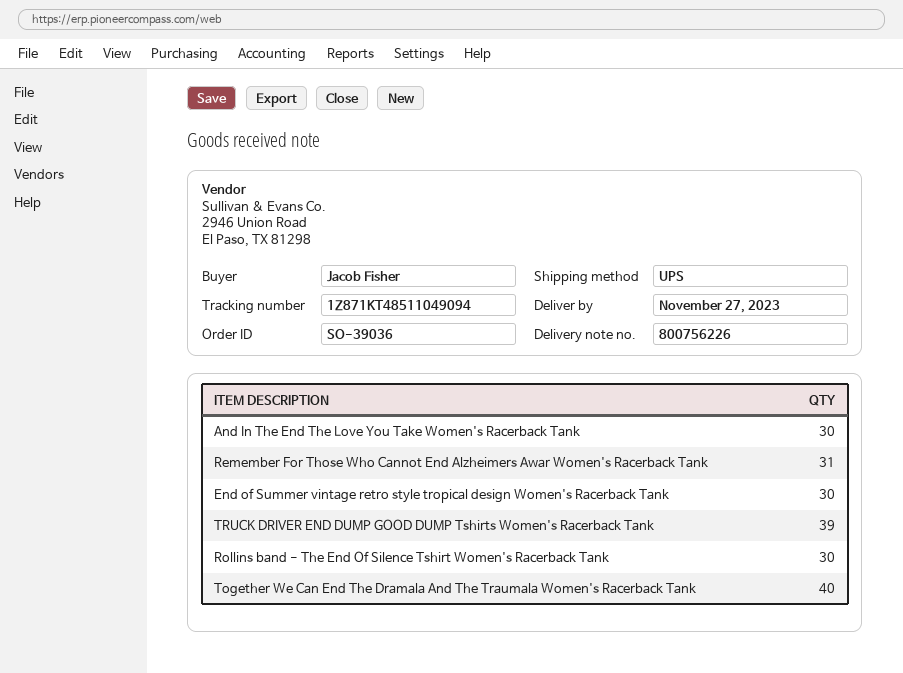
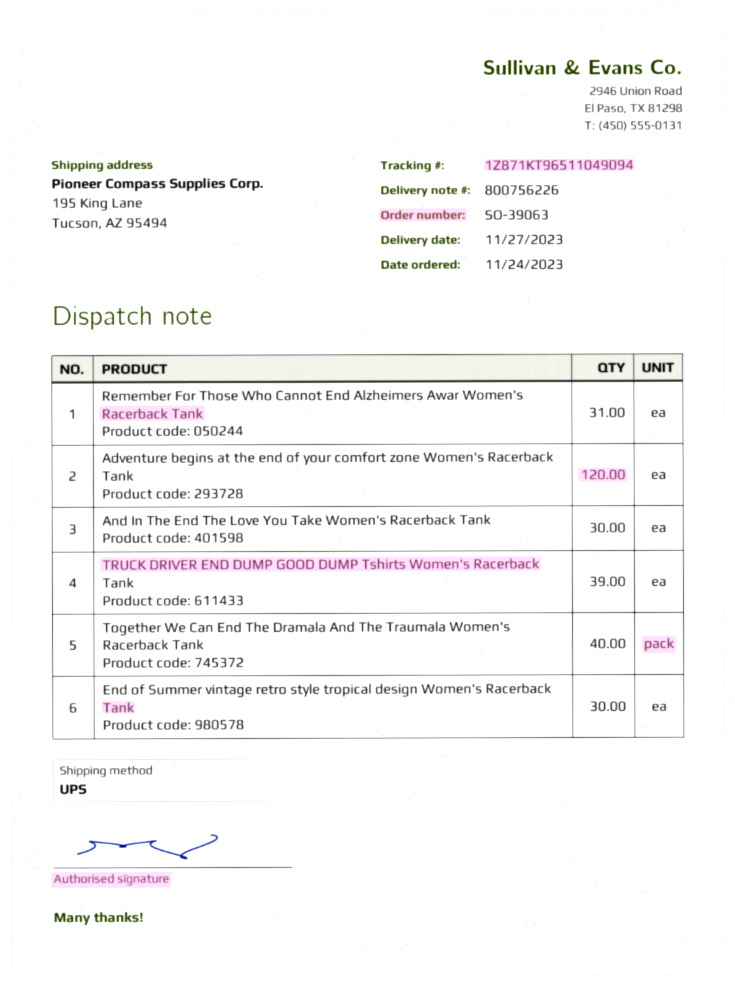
order number: SO-39036 -> SO-39063
tracking number: 1Z871KT48511049094 -> 1Z871KT96511049094
Rollins band - The End Of Silence Tshirt Women's Racerback Tank: 30 -> none
Adventure begins at the end of your comfort zone Women's Racerback Tank: none -> 120

